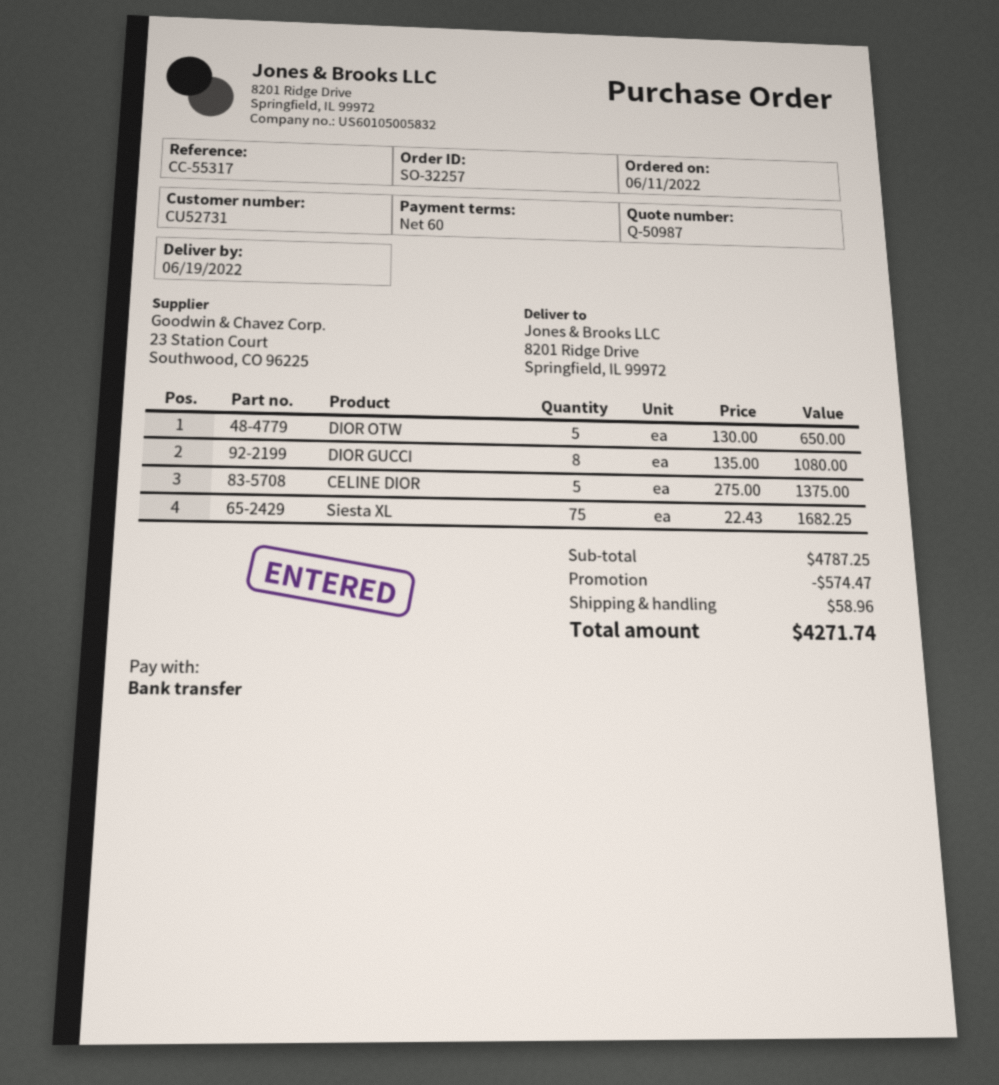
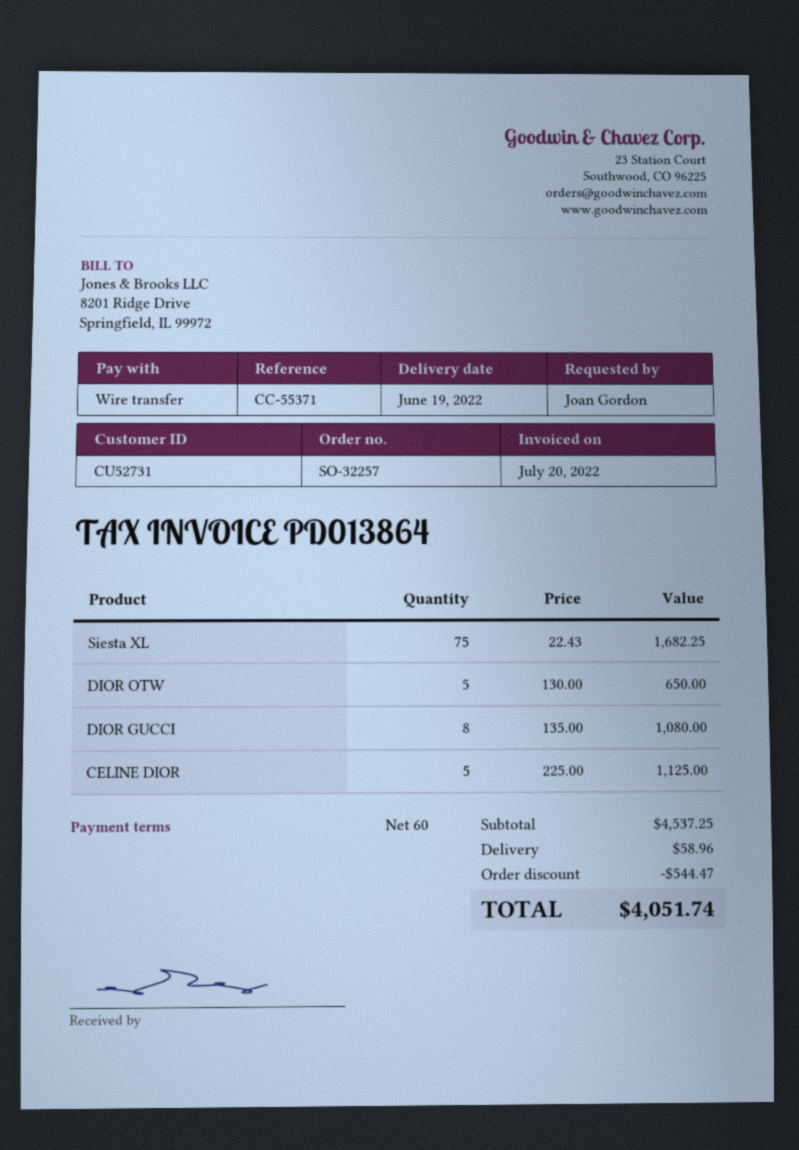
reference: CC-55317 -> CC-55371
CELINE DIOR: 5 x 275.00 = 1375.00 -> 5 x 225.00 = 1125.00
subtotal: 4787.25 -> 4537.25
discount: 574.47 -> 544.47
total: 4271.74 -> 4051.74

